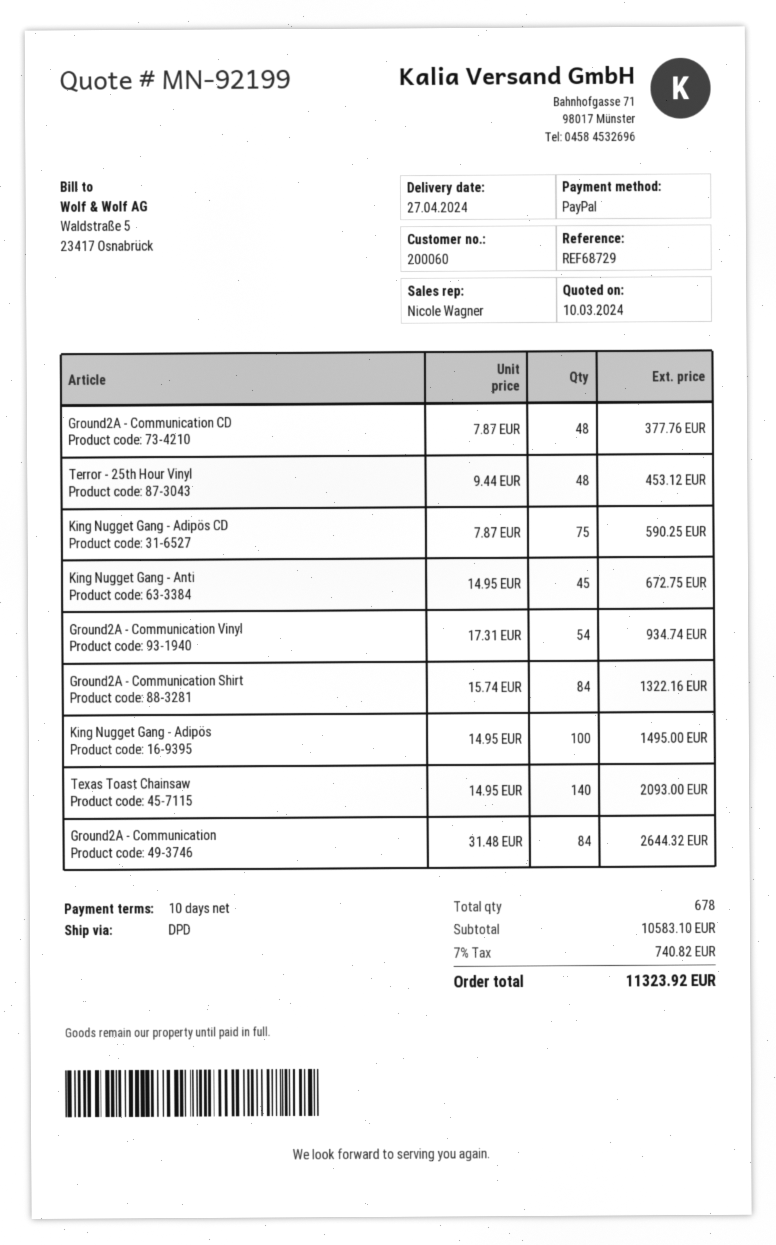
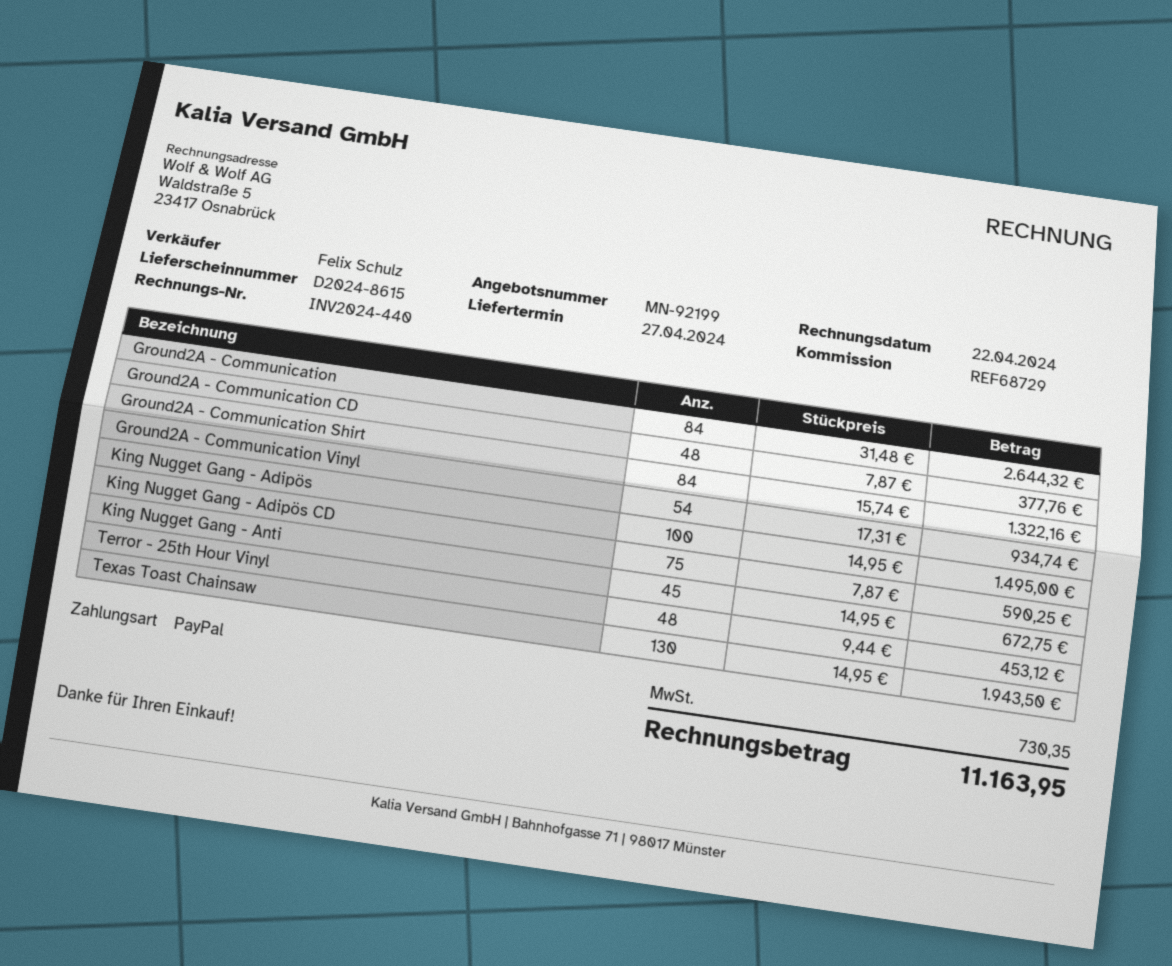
sales rep: Nicole Wagner -> Felix Schulz
Texas Toast Chainsaw: 140 x 14.95 = 2093.00 -> 130 x 14.95 = 1943.50
tax: 740.82 -> 730.35
total: 11323.92 -> 11163.95

